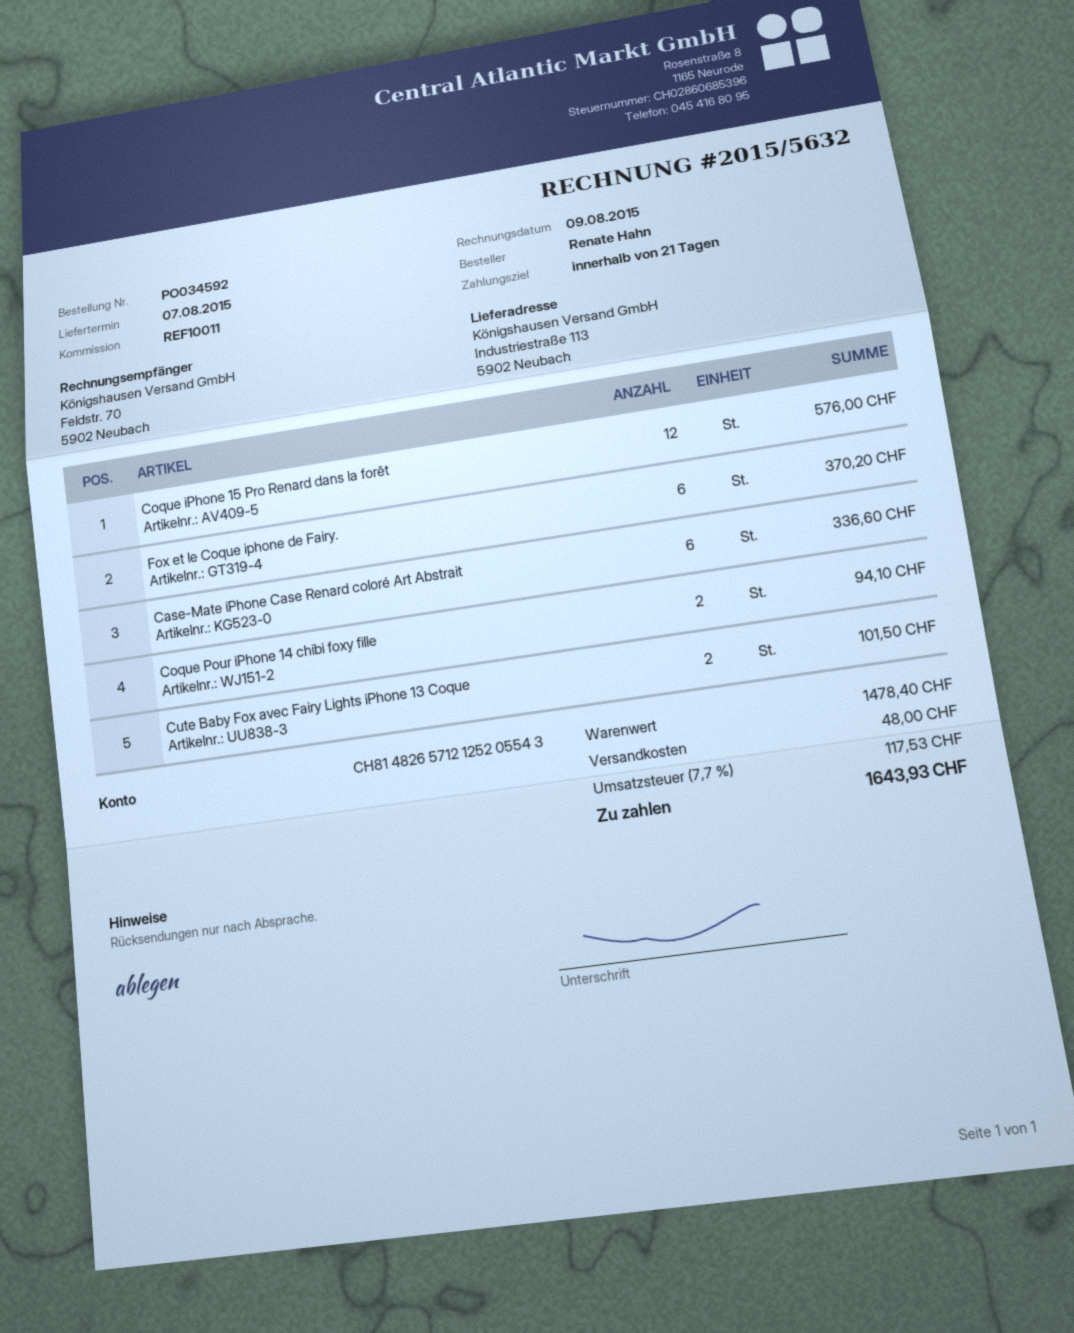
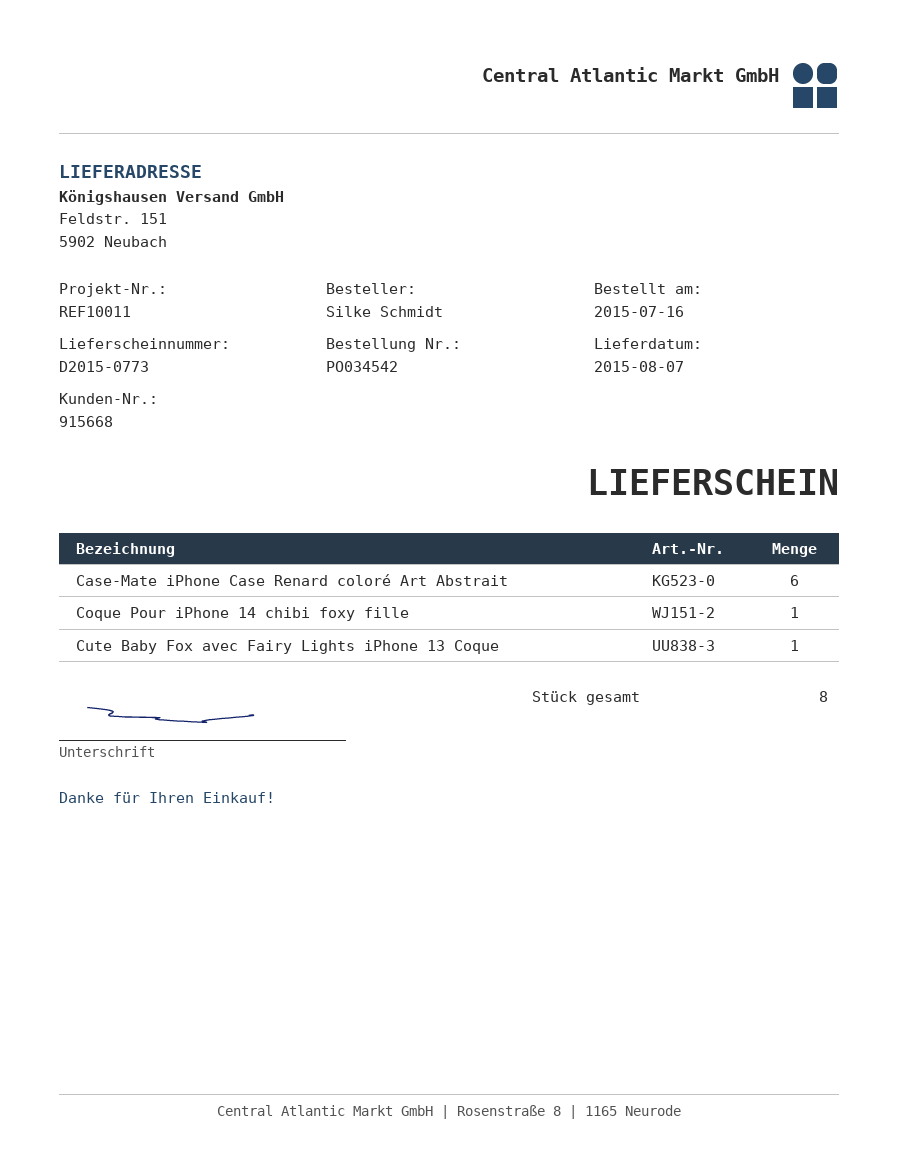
order number: PO034592 -> PO034542
ordered by: Renate Hahn -> Silke Schmidt
ship to: Industriestraße 113, 5902 Neubach -> Feldstr. 151, 5902 Neubach
Coque iPhone 15 Pro Renard dans la forêt: 12 -> none
Fox et le Coque iphone de Fairy.: 6 -> none
Coque Pour iPhone 14 chibi foxy fille: 2 -> 1
Cute Baby Fox avec Fairy Lights iPhone 13 Coque: 2 -> 1

